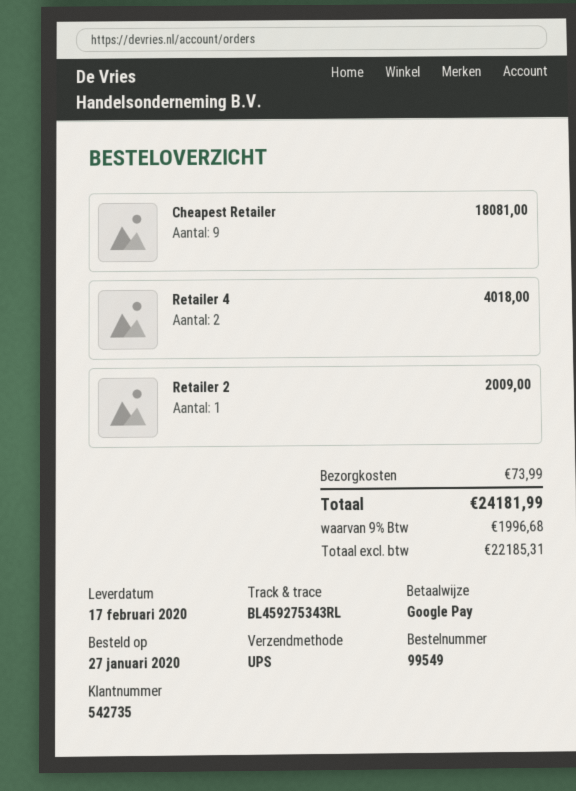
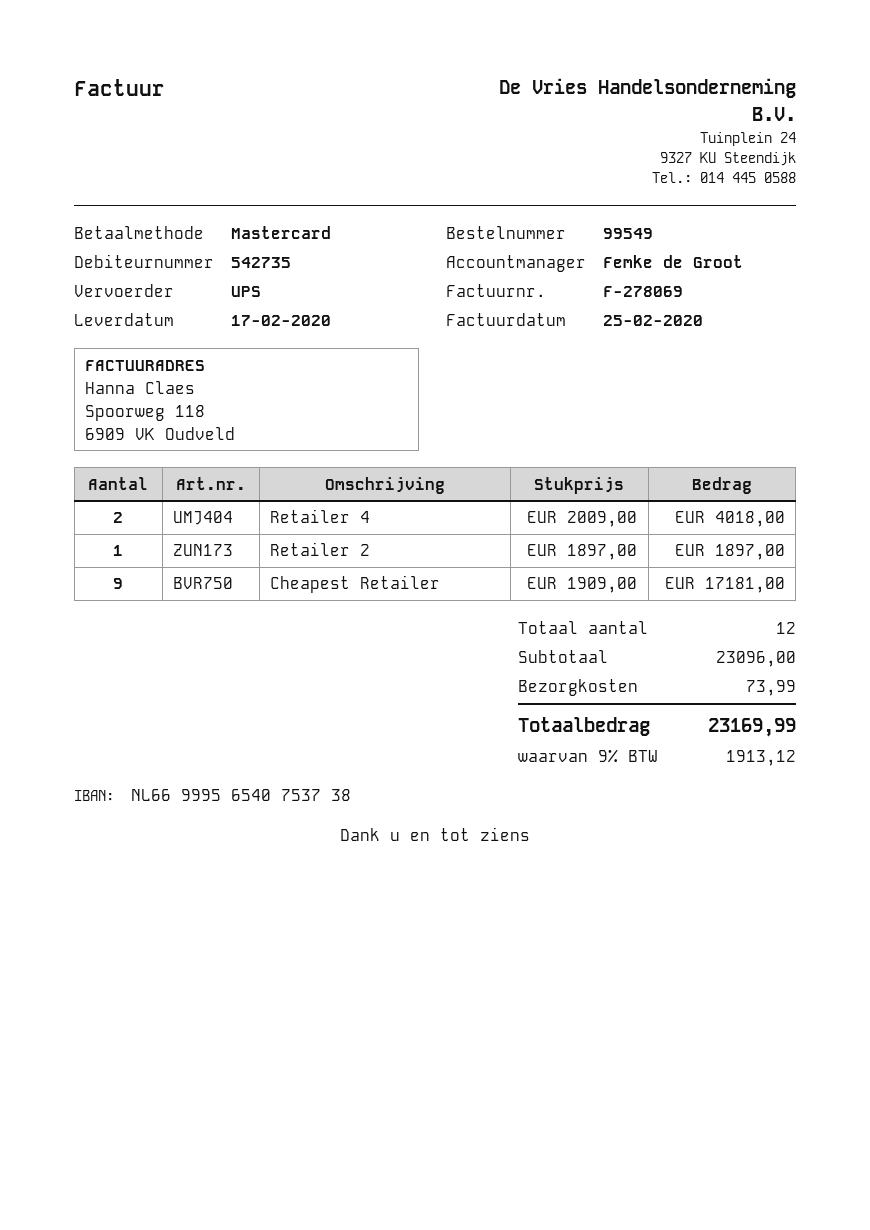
payment method: Google Pay -> Mastercard
Cheapest Retailer: 9 for 18081.00 -> 9 for 17181.00
Retailer 2: 1 for 2009.00 -> 1 for 1897.00
tax: 9% = 1996.68 -> 9% = 1913.12
total: 24181.99 -> 23169.99

